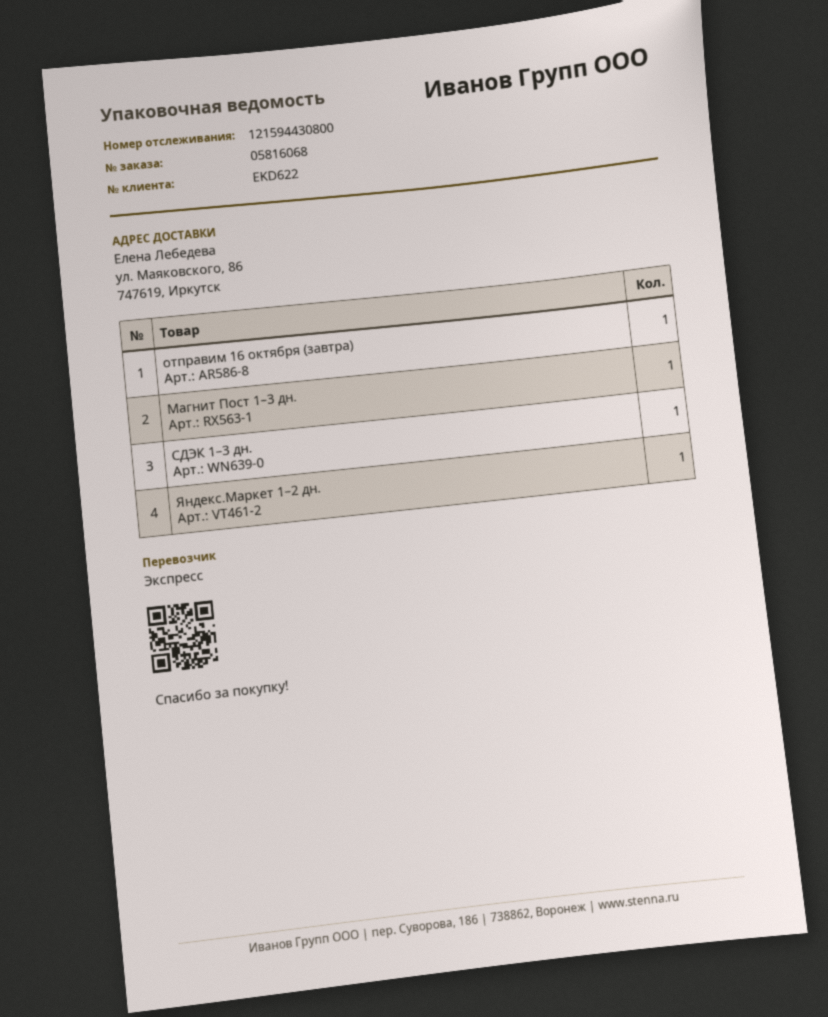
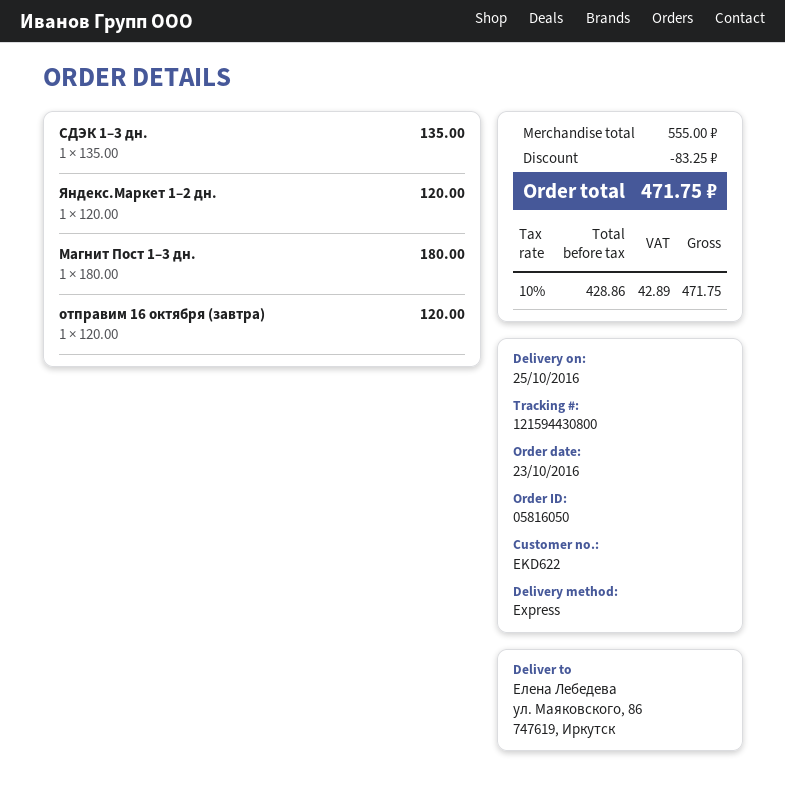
order number: 05816068 -> 05816050

